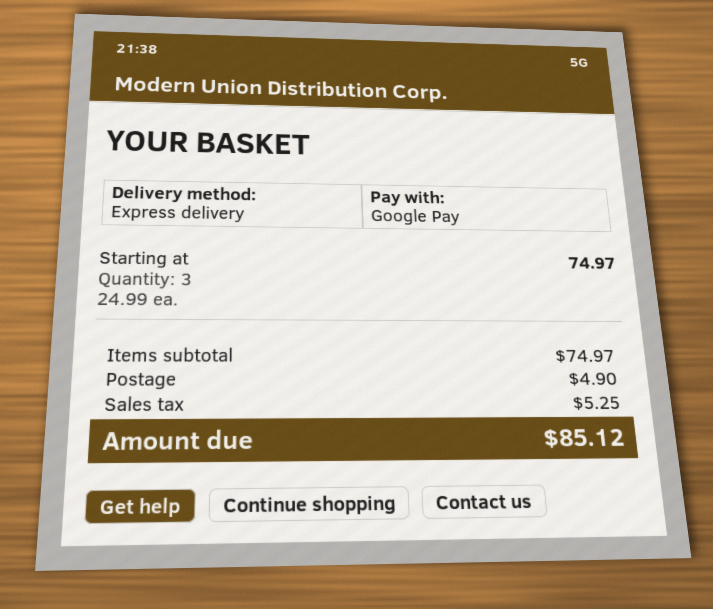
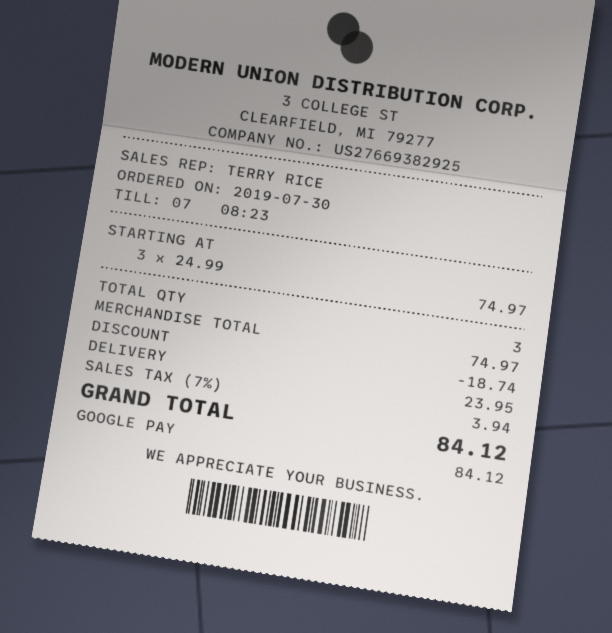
discount: none -> 18.74
shipping: 4.90 -> 23.95
tax: 5.25 -> 3.94
total: 85.12 -> 84.12

